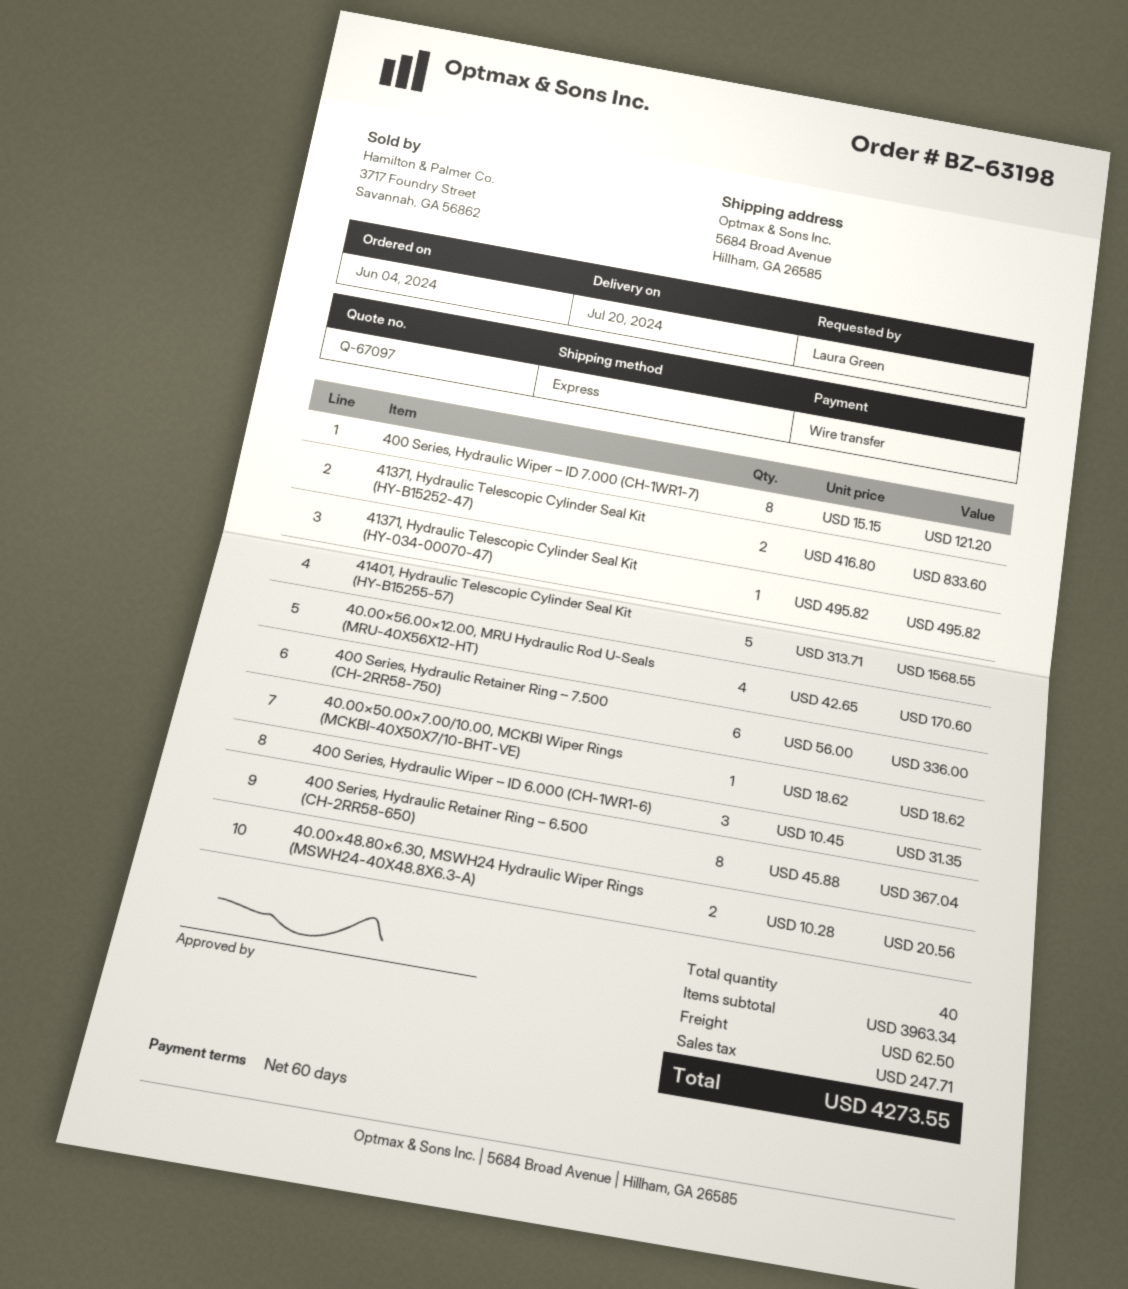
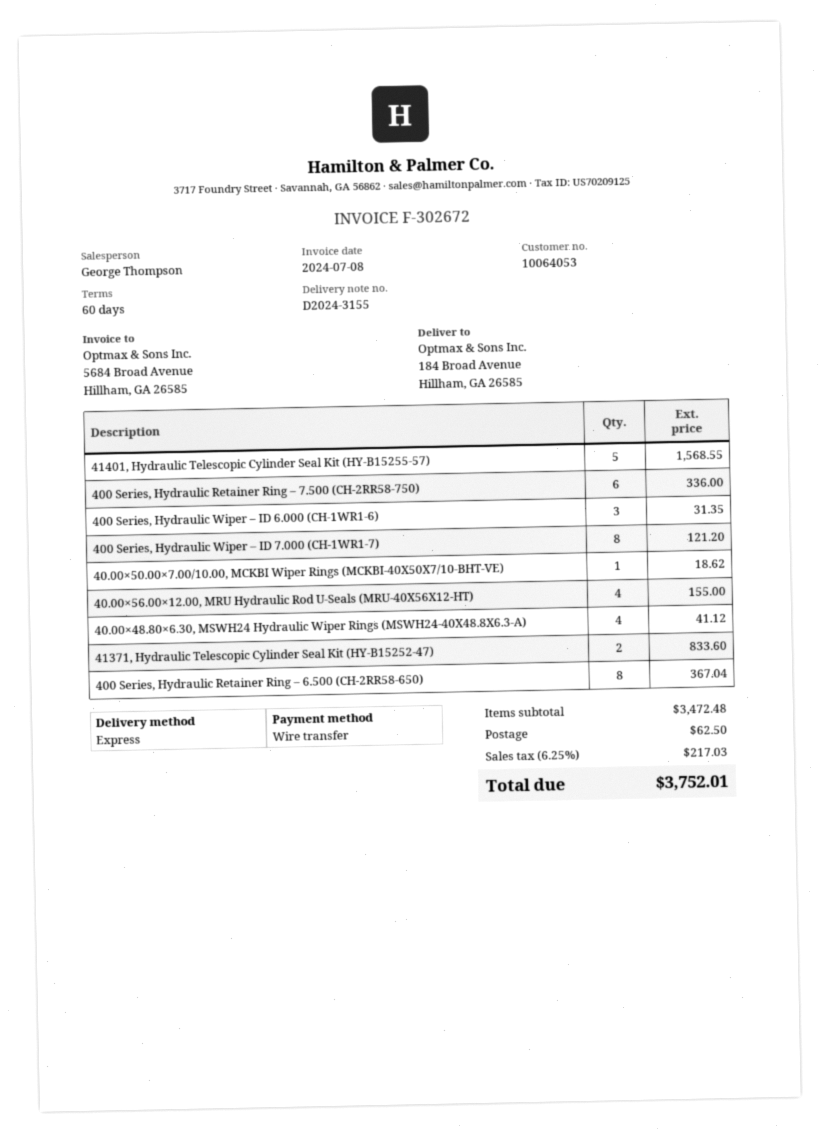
ship to: 5684 Broad Avenue, Hillham, GA 26585 -> 184 Broad Avenue, Hillham, GA 26585
41371, Hydraulic Telescopic Cylinder Seal Kit (HY-034-00070-47): 1 for 495.82 -> none
40.00×56.00×12.00, MRU Hydraulic Rod U-Seals (MRU-40X56X12-HT): 4 for 170.60 -> 4 for 155.00
40.00×48.80×6.30, MSWH24 Hydraulic Wiper Rings (MSWH24-40X48.8X6.3-A): 2 for 20.56 -> 4 for 41.12
subtotal: 3963.34 -> 3472.48
tax: 247.71 -> 217.03
total: 4273.55 -> 3752.01

